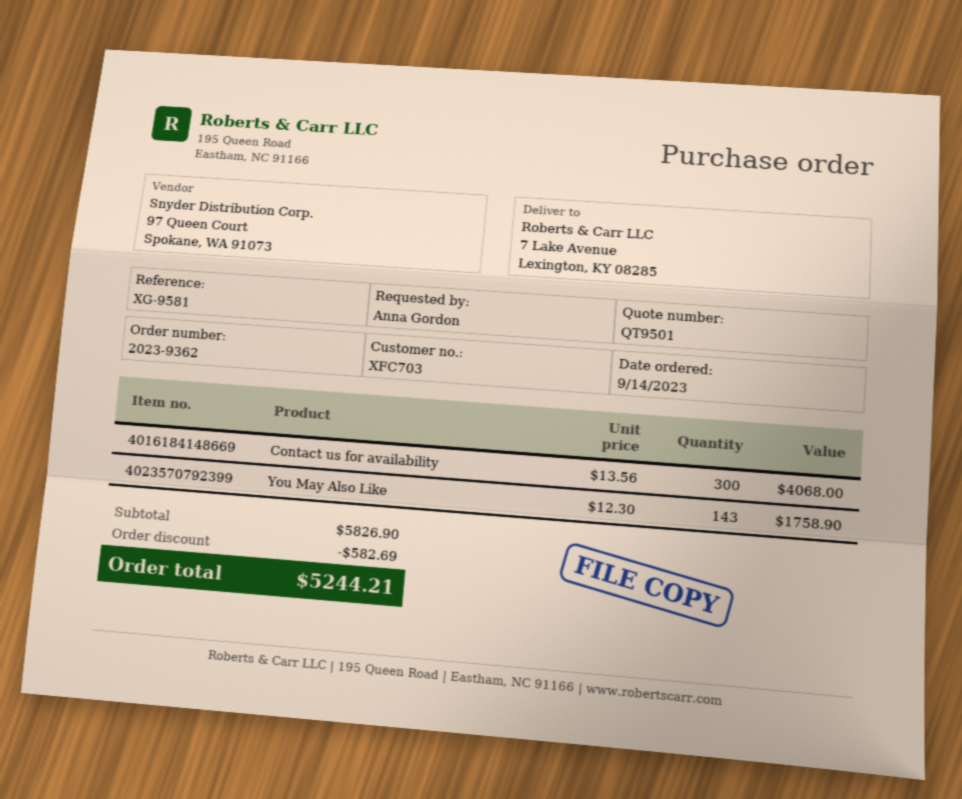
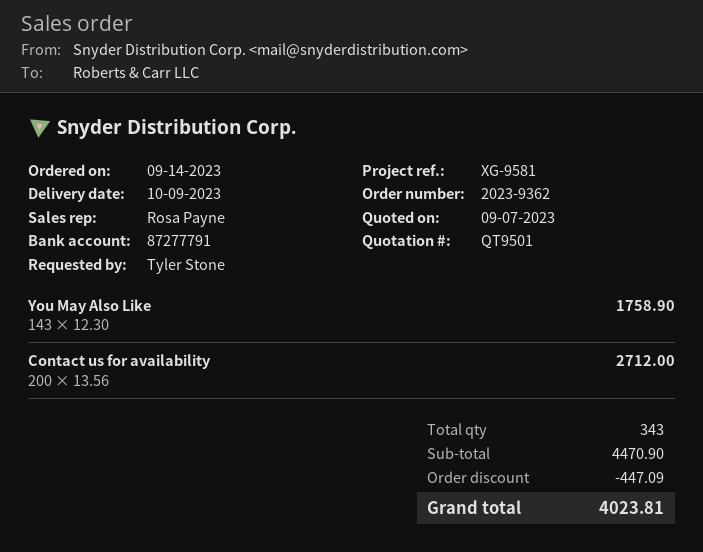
ordered by: Anna Gordon -> Tyler Stone
Contact us for availability: 300 x 13.56 = 4068.00 -> 200 x 13.56 = 2712.00
subtotal: 5826.90 -> 4470.90
discount: 582.69 -> 447.09
total: 5244.21 -> 4023.81

